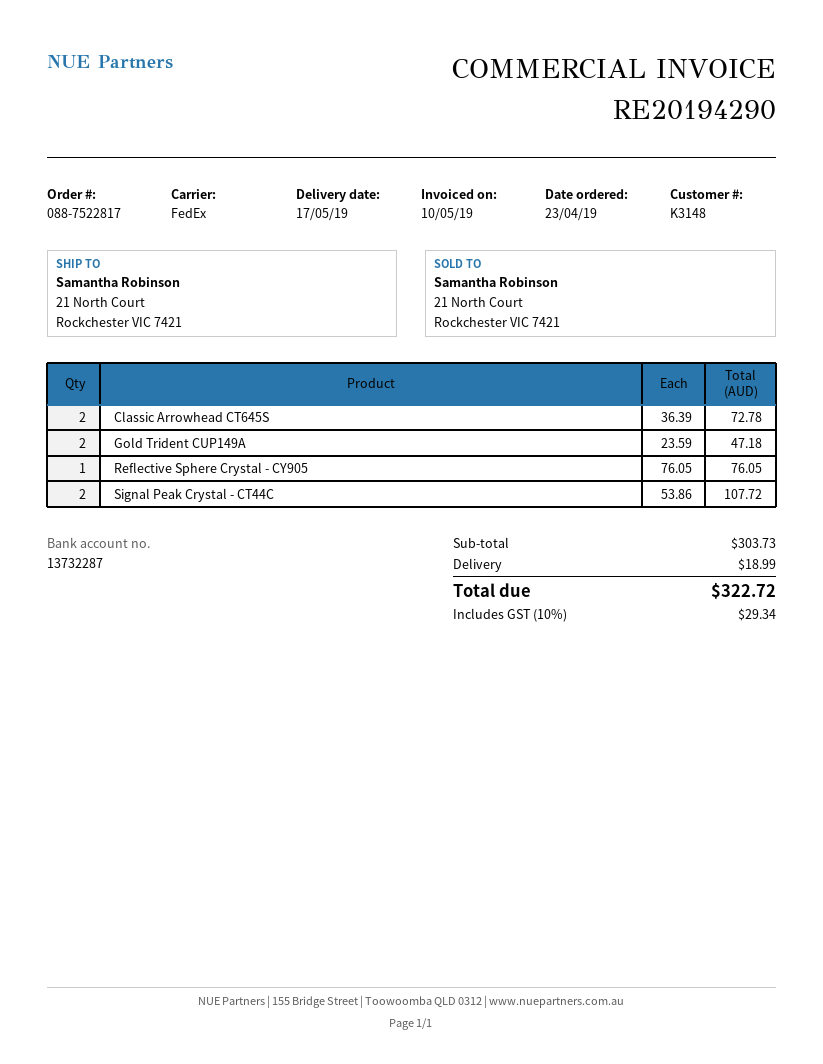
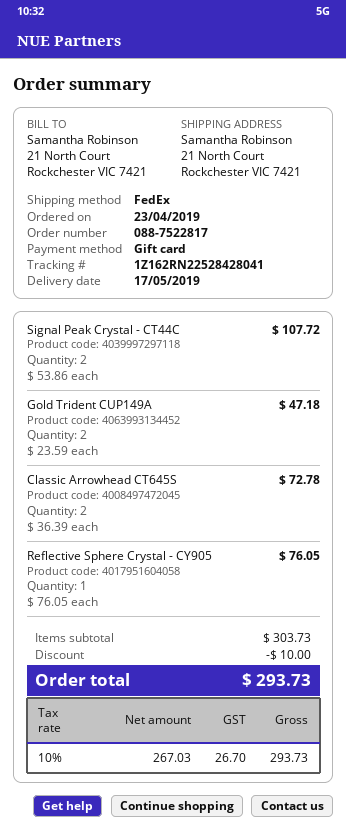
discount: none -> 10.00
shipping: 18.99 -> none
tax: 10% = 29.34 -> 10% = 26.70
total: 322.72 -> 293.73

